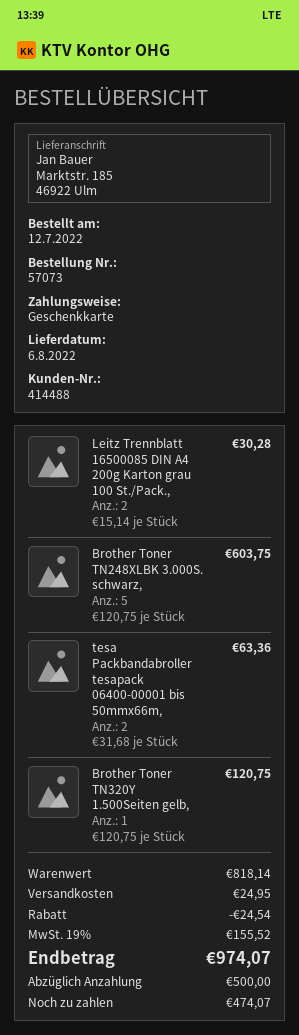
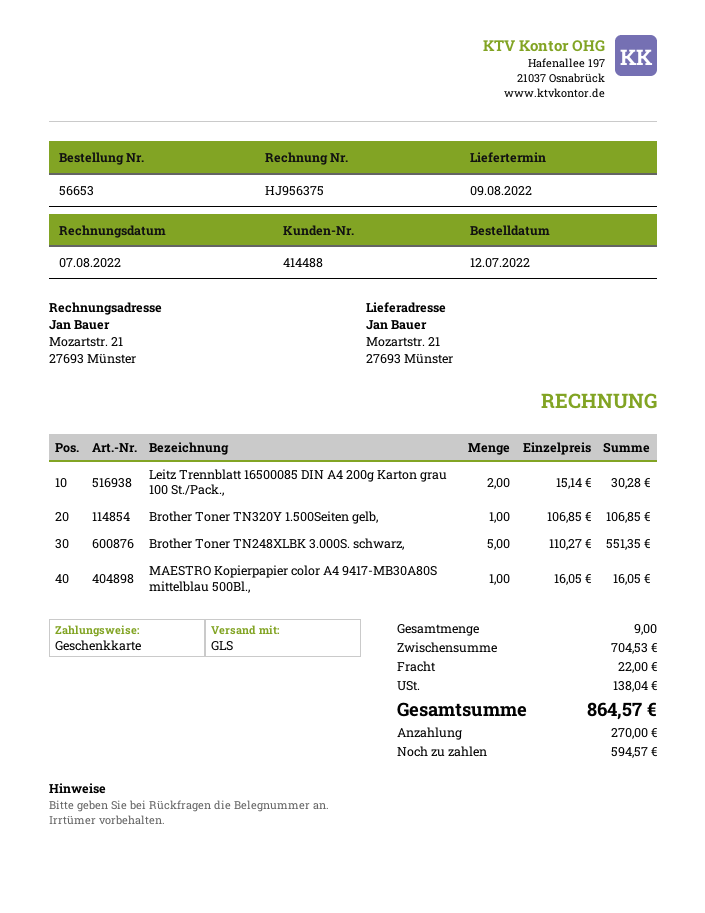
order number: 57073 -> 56653
delivery date: 2022-08-06 -> 2022-08-09
ship to: Marktstr. 185, 46922 Ulm -> Mozartstr. 21, 27693 Münster
Brother Toner TN248XLBK 3.000S. schwarz,: 5 x 120.75 = 603.75 -> 5 x 110.27 = 551.35
tesa Packbandabroller tesapack 06400-00001 bis 50mmx66m,: 2 x 31.68 = 63.36 -> none
Brother Toner TN320Y 1.500Seiten gelb,: 1 x 120.75 = 120.75 -> 1 x 106.85 = 106.85
MAESTRO Kopierpapier color A4 9417-MB30A80S mittelblau 500Bl.,: none -> 1 x 16.05 = 16.05
subtotal: 818.14 -> 704.53
discount: 24.54 -> none
shipping: 24.95 -> 22.00
tax: 155.52 -> 138.04
total: 974.07 -> 864.57
deposit: 500.00 -> 270.00
balance: 474.07 -> 594.57

